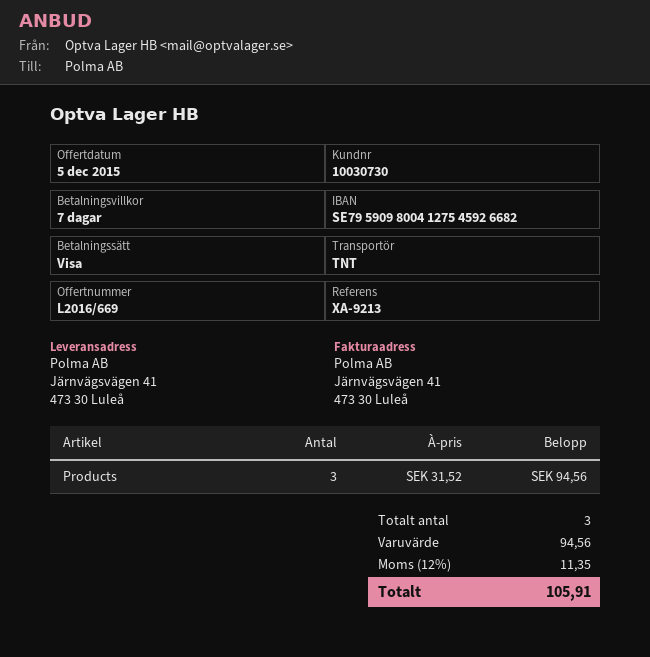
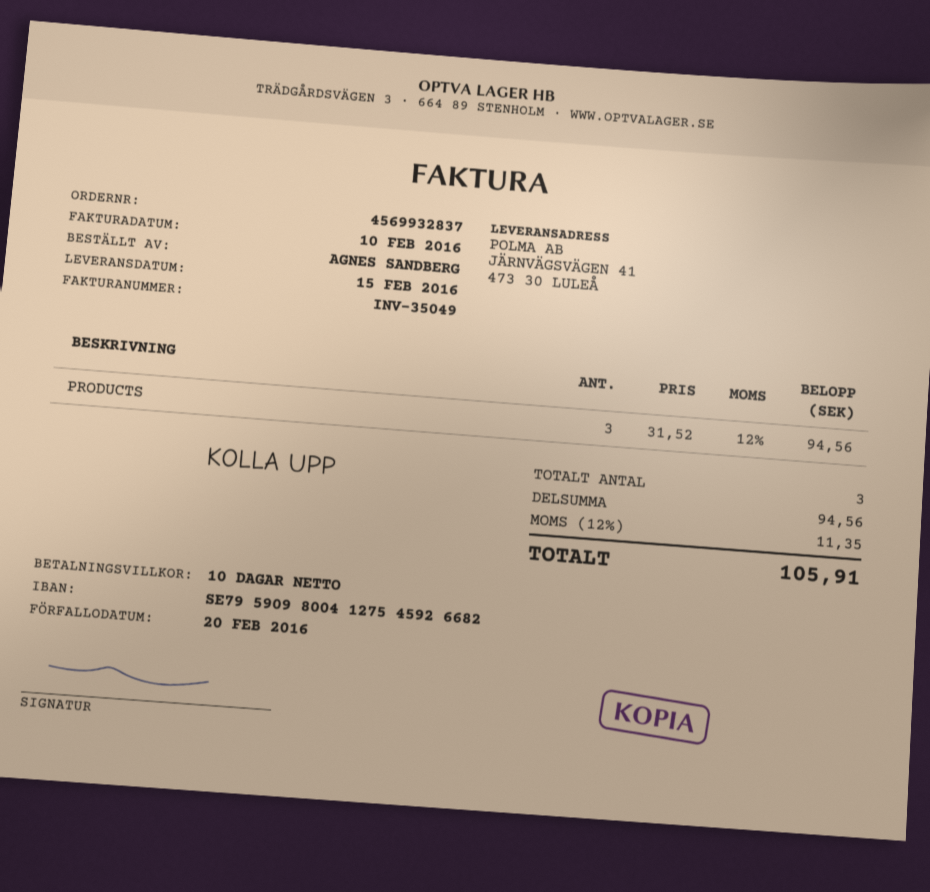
payment terms: 7 days -> 10 days

